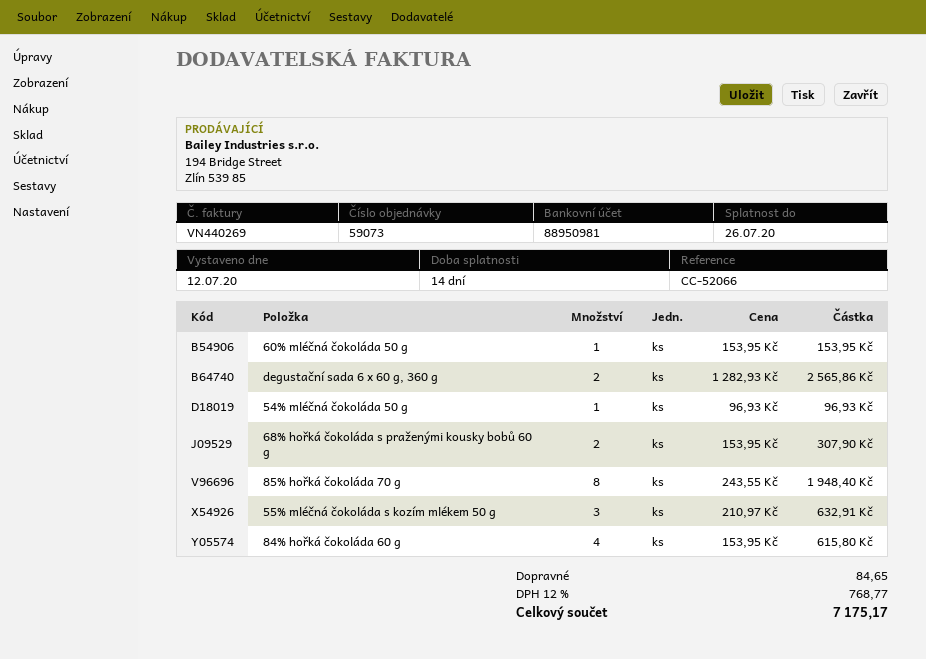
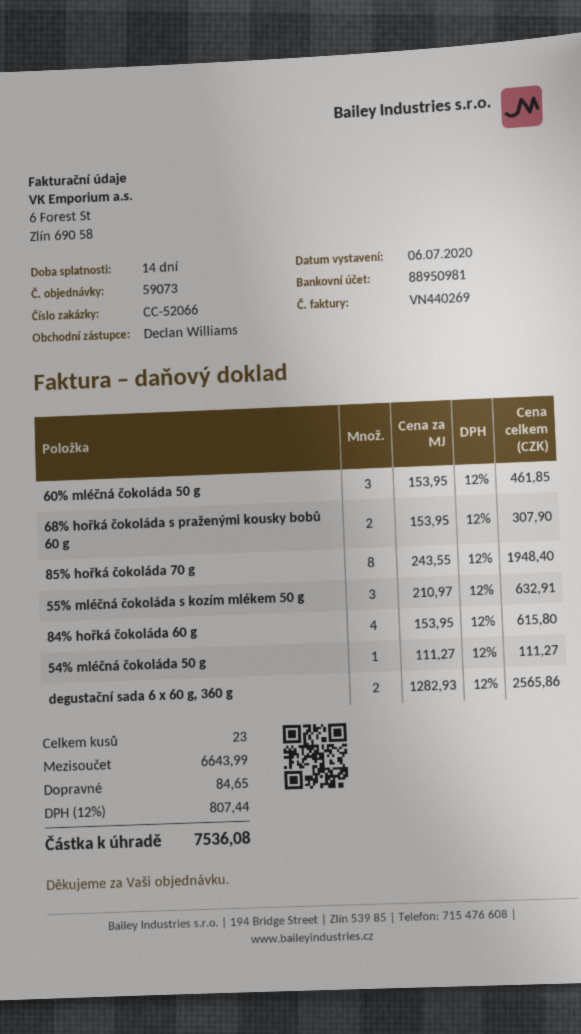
invoice date: 2020-07-12 -> 2020-07-06
60% mléčná čokoláda 50 g: 1 x 153.95 = 153.95 -> 3 x 153.95 = 461.85
54% mléčná čokoláda 50 g: 1 x 96.93 = 96.93 -> 1 x 111.27 = 111.27
tax: 12% = 768.77 -> 12% = 807.44
total: 7175.17 -> 7536.08

